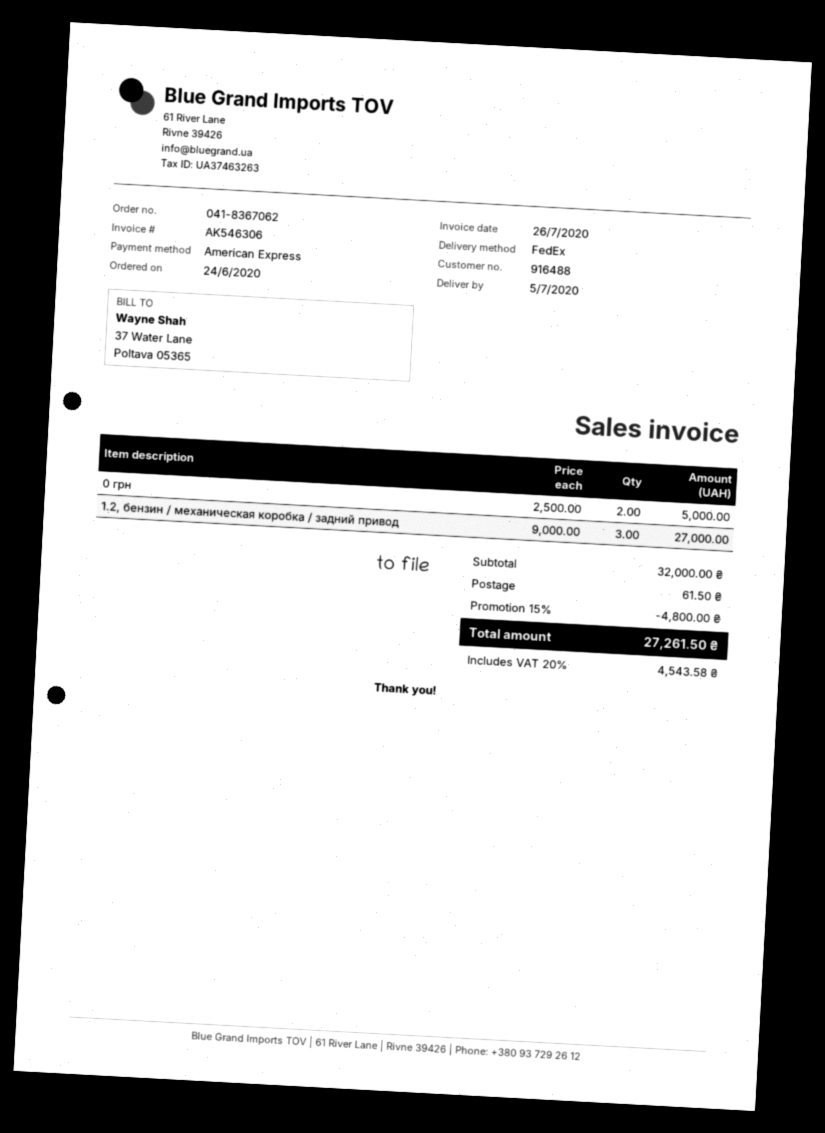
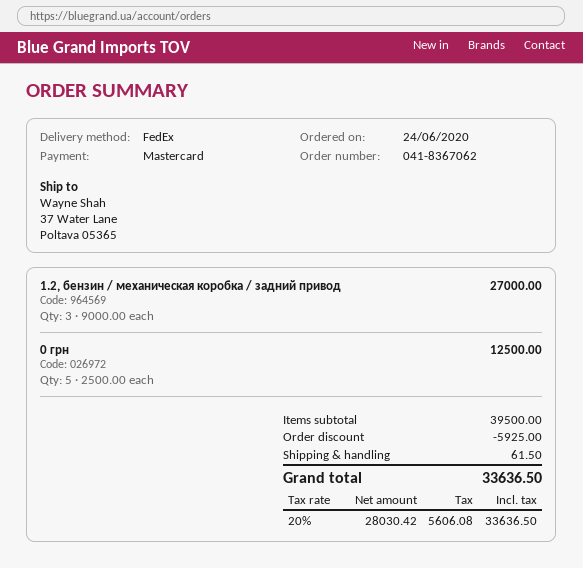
payment method: American Express -> Mastercard
0 грн: 2 x 2500.00 = 5000.00 -> 5 x 2500.00 = 12500.00
subtotal: 32000.00 -> 39500.00
discount: 4800.00 -> 5925.00
tax: 20% = 4543.58 -> 20% = 5606.08
total: 27261.50 -> 33636.50

